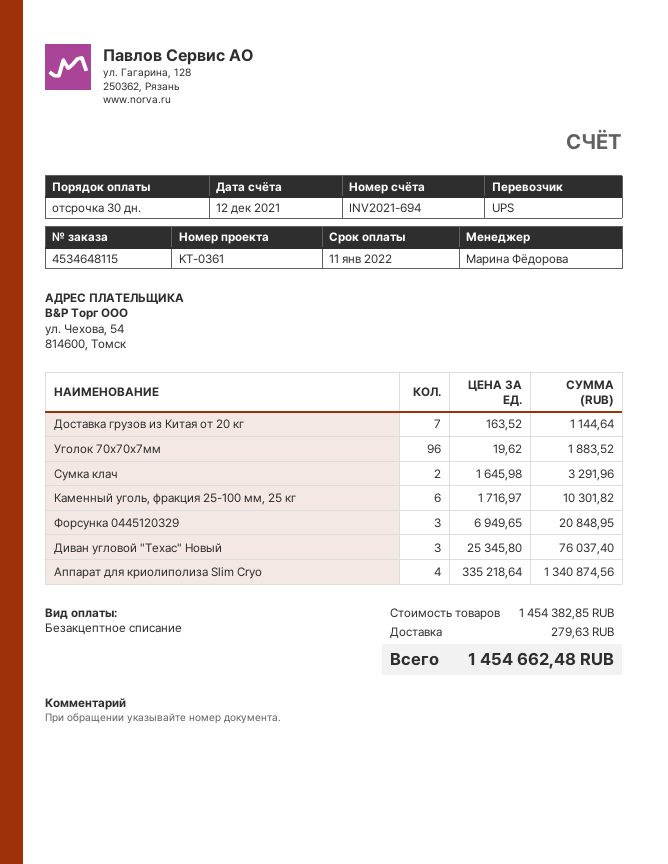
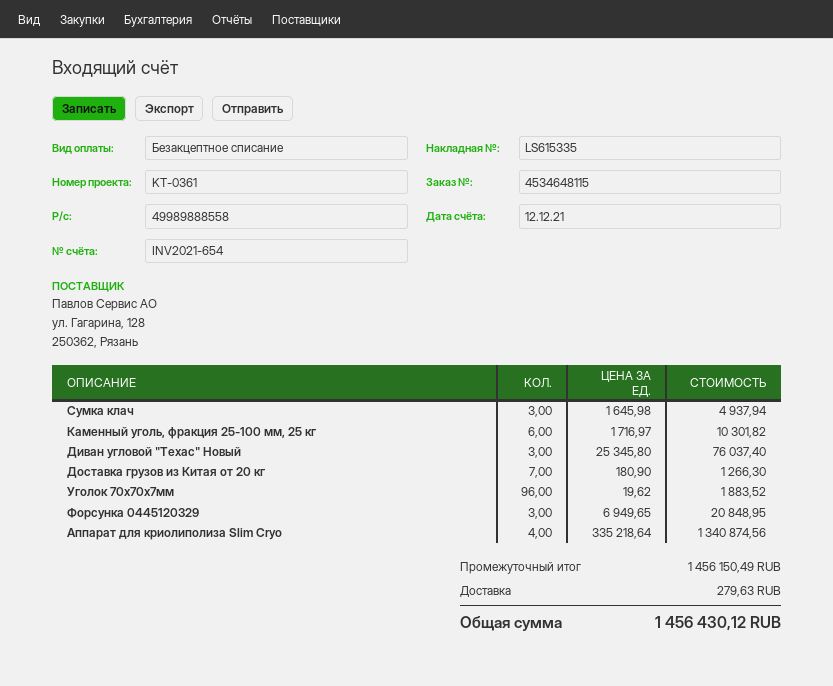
invoice number: INV2021-694 -> INV2021-654
Доставка грузов из Китая от 20 кг: 7 x 163.52 = 1144.64 -> 7 x 180.90 = 1266.30
Сумка клач: 2 x 1645.98 = 3291.96 -> 3 x 1645.98 = 4937.94
subtotal: 1454382.85 -> 1456150.49
total: 1454662.48 -> 1456430.12

